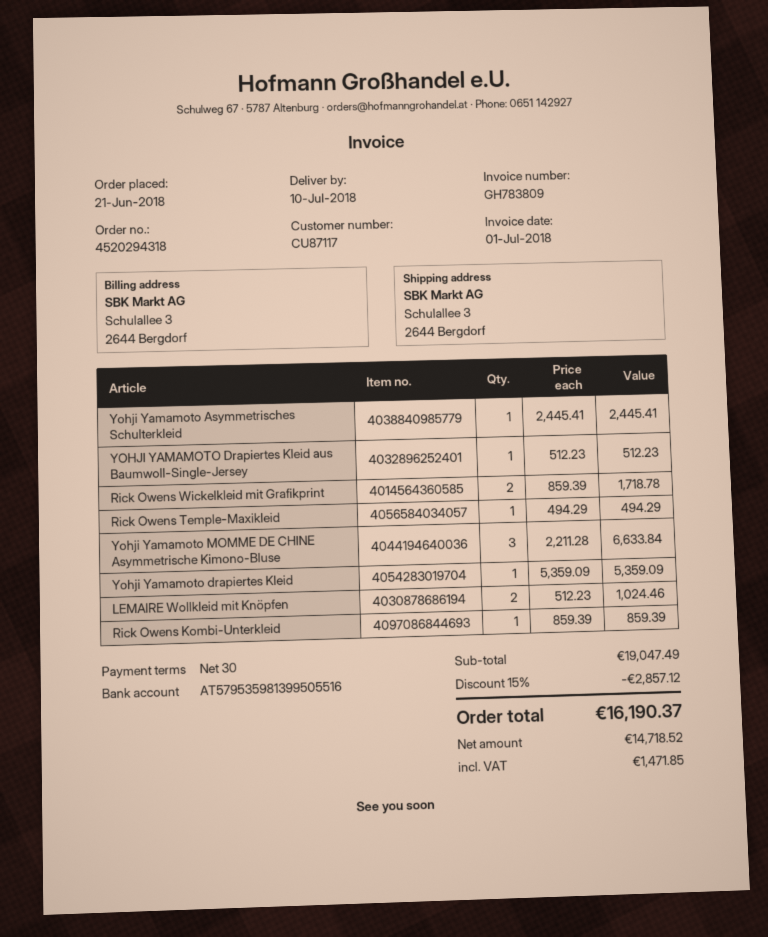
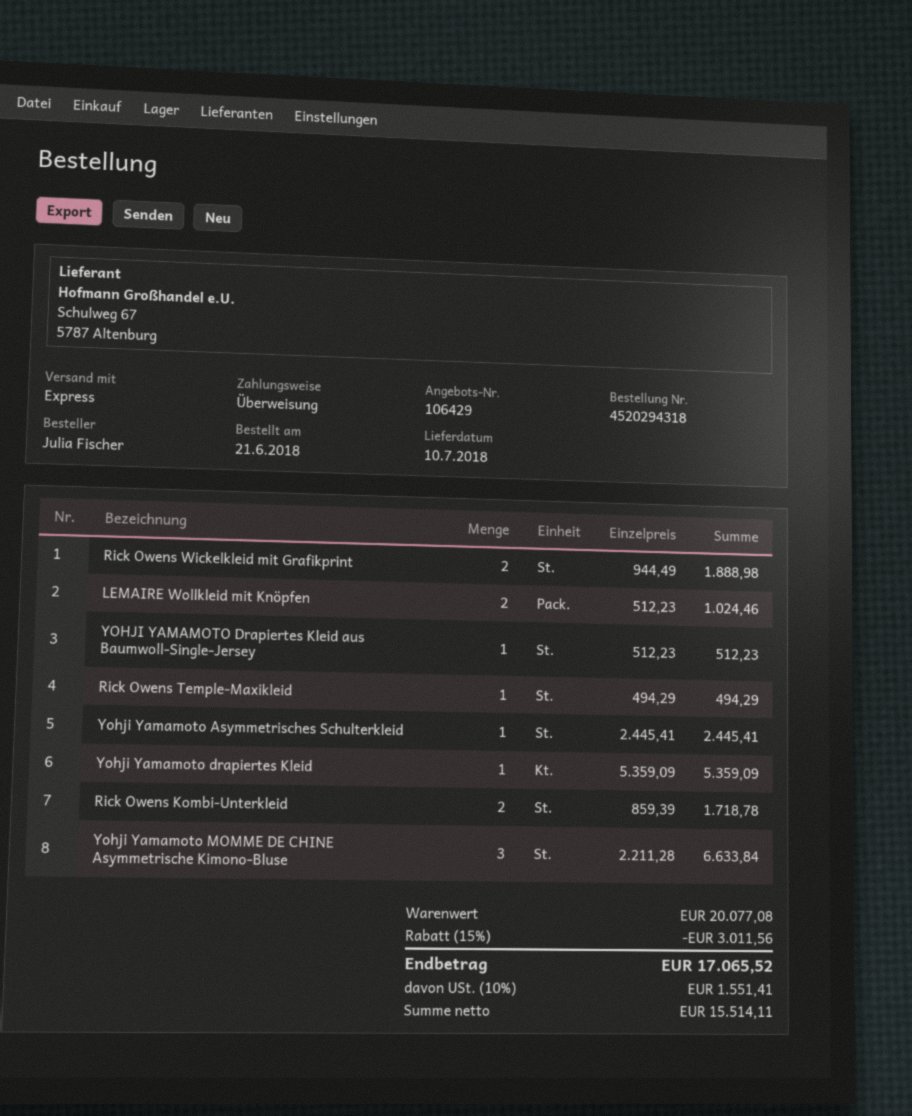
Rick Owens Wickelkleid mit Grafikprint: 2 x 859.39 = 1718.78 -> 2 x 944.49 = 1888.98
Rick Owens Kombi-Unterkleid: 1 x 859.39 = 859.39 -> 2 x 859.39 = 1718.78
subtotal: 19047.49 -> 20077.08
discount: 15% = 2857.12 -> 15% = 3011.56
net: 14718.52 -> 15514.11
tax: 1471.85 -> 1551.41
total: 16190.37 -> 17065.52

